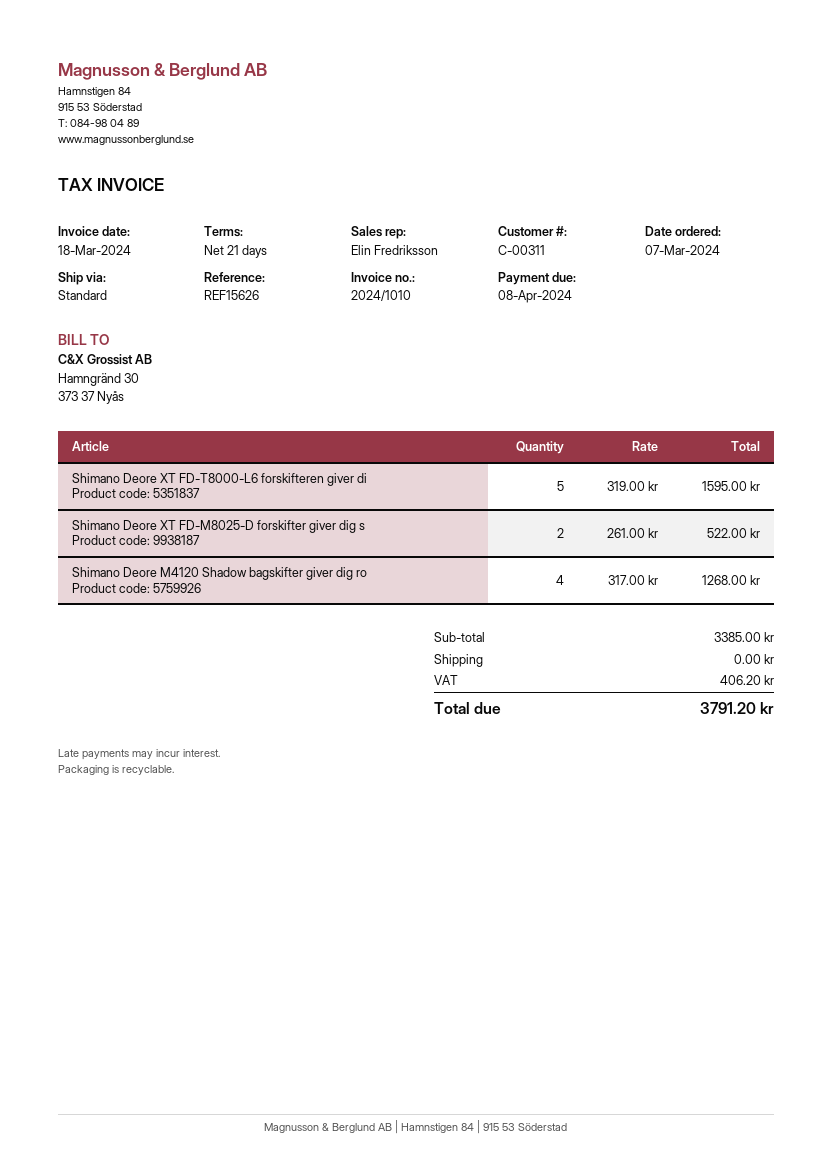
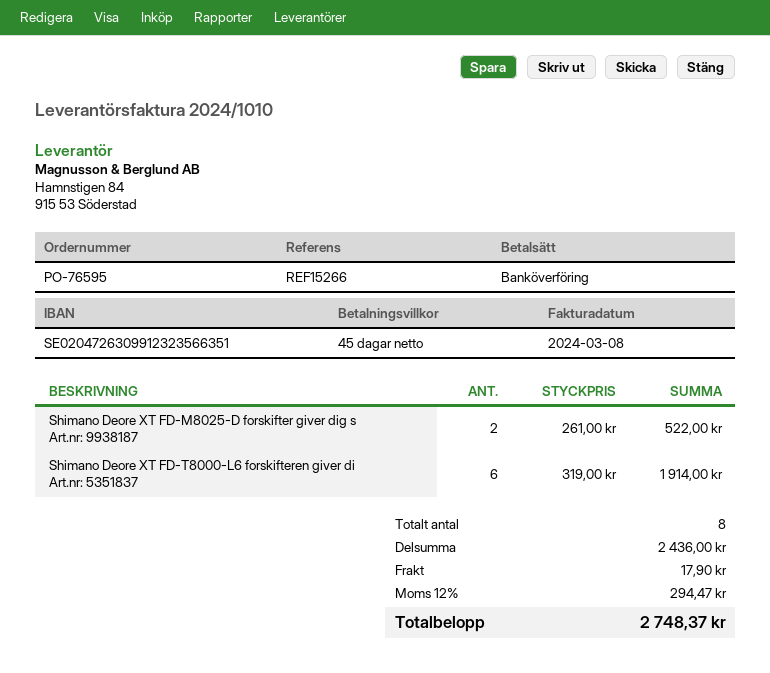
invoice date: 2024-03-18 -> 2024-03-08
payment terms: 21 days -> 45 days
reference: REF15626 -> REF15266
Shimano Deore XT FD-T8000-L6 forskifteren giver di: 5 x 319.00 = 1595.00 -> 6 x 319.00 = 1914.00
Shimano Deore M4120 Shadow bagskifter giver dig ro: 4 x 317.00 = 1268.00 -> none
subtotal: 3385.00 -> 2436.00
shipping: 0.00 -> 17.90
tax: 406.20 -> 294.47
total: 3791.20 -> 2748.37

